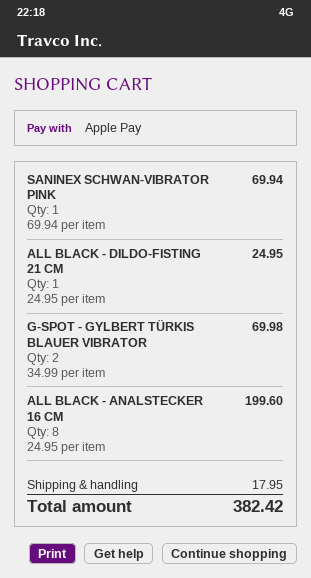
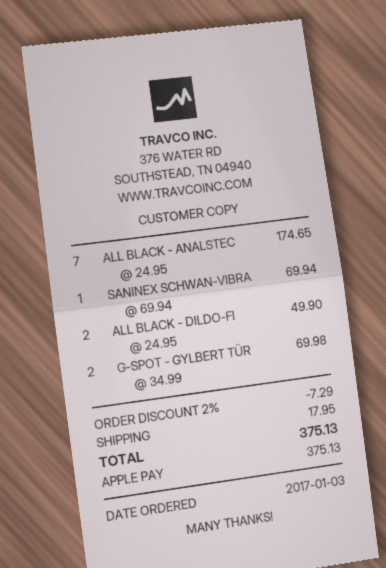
ALL BLACK - DILDO-FISTING 21 CM: 1 x 24.95 = 24.95 -> 2 x 24.95 = 49.90
ALL BLACK - ANALSTECKER 16 CM: 8 x 24.95 = 199.60 -> 7 x 24.95 = 174.65
discount: none -> 2% = 7.29
total: 382.42 -> 375.13

